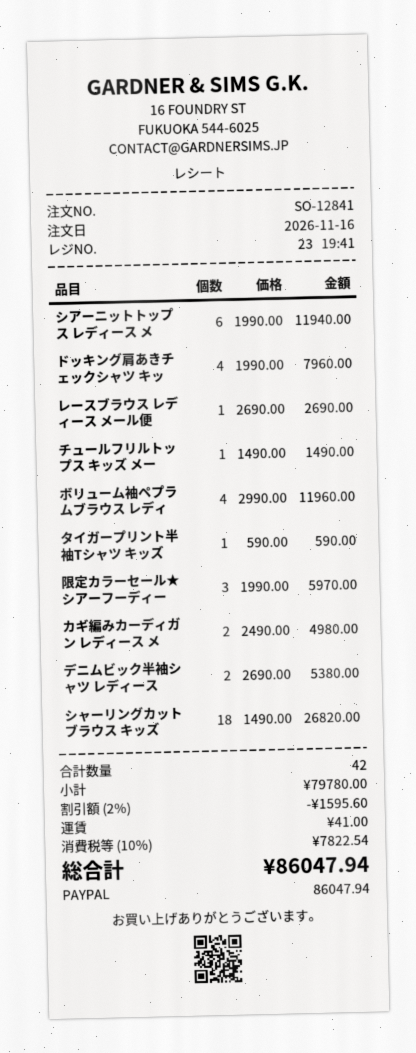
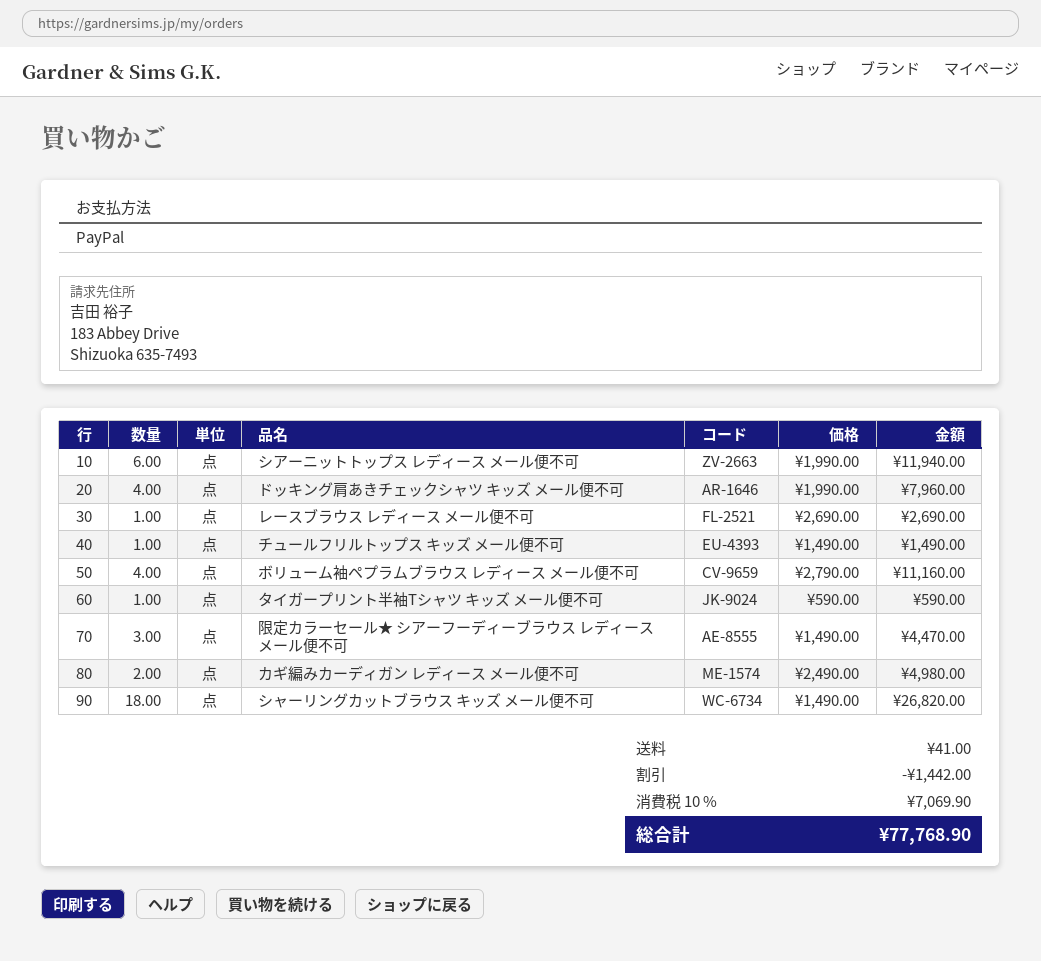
ボリューム袖ペプラムブラウス レディ: 4 x 2990.00 = 11960.00 -> 4 x 2790.00 = 11160.00
限定カラーセール★ シアーフーディー: 3 x 1990.00 = 5970.00 -> 3 x 1490.00 = 4470.00
デニムビック半袖シャツ レディース: 2 x 2690.00 = 5380.00 -> none
discount: 1595.60 -> 1442.00
tax: 10% = 7822.54 -> 10% = 7069.90
total: 86047.94 -> 77768.90

